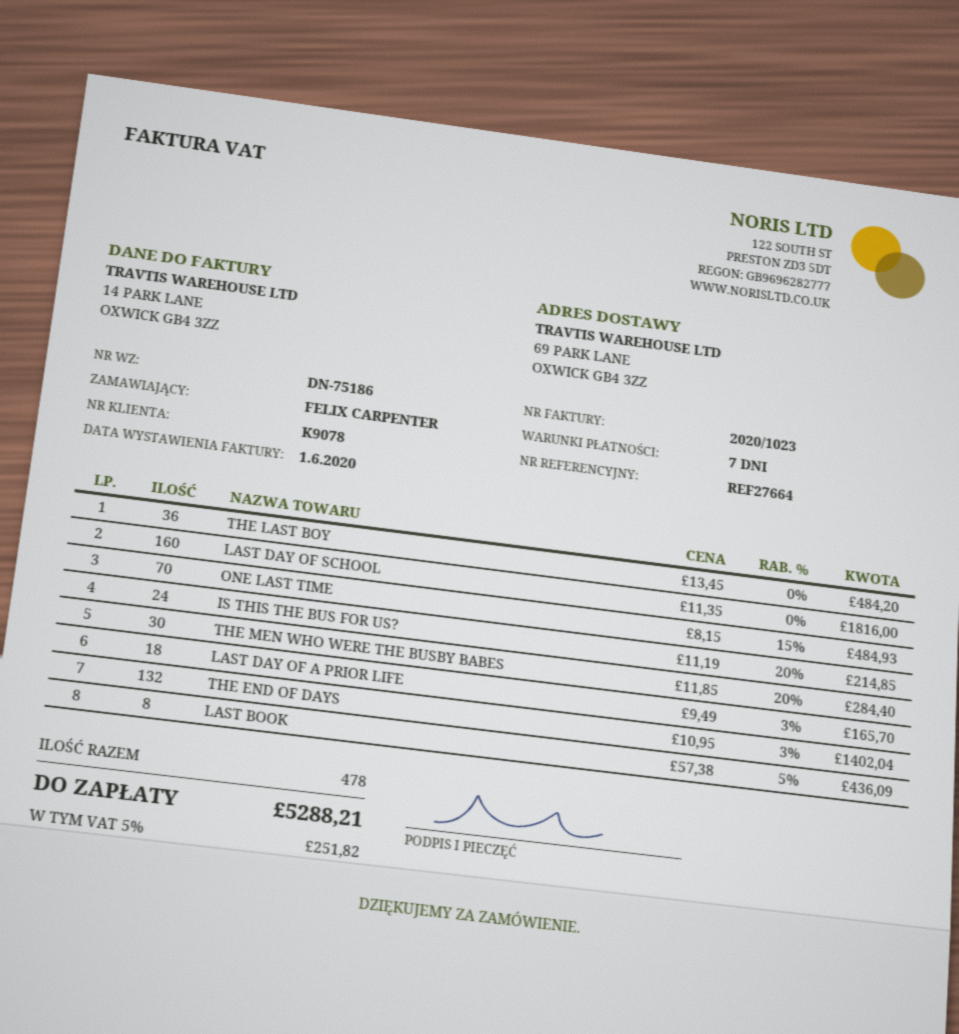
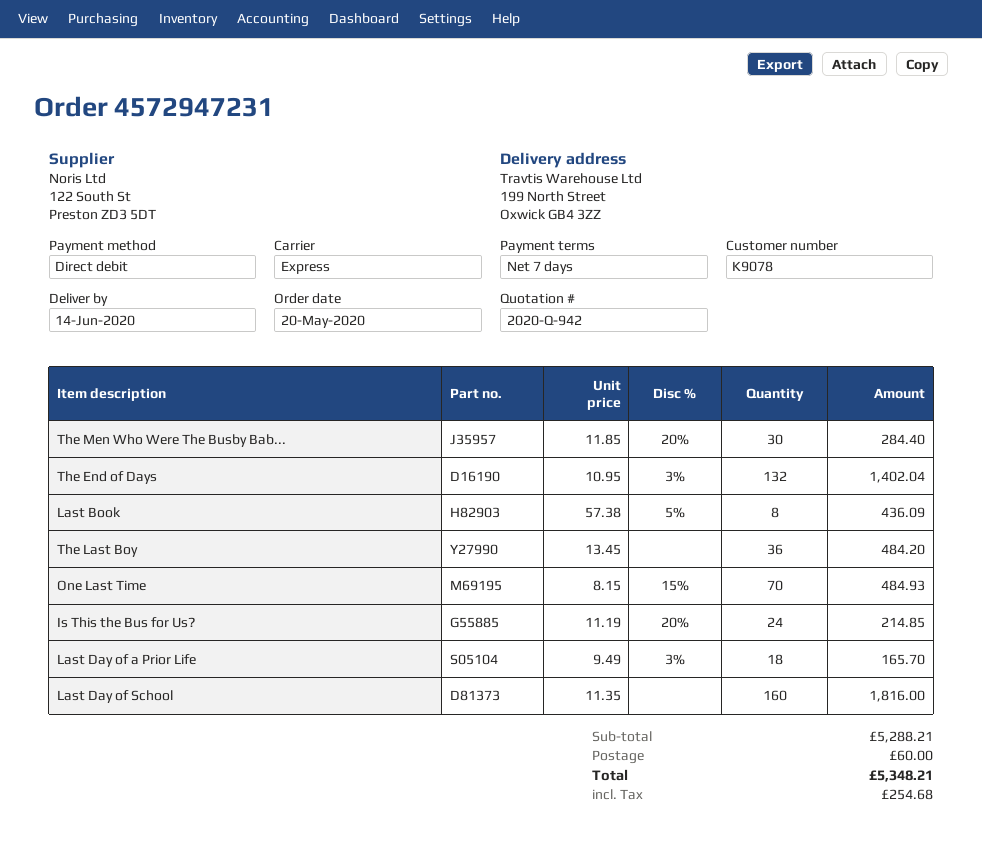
ship to: 69 PARK LANE, OXWICK GB4 3ZZ -> 199 North Street, Oxwick GB4 3ZZ
shipping: none -> 60.00
tax: 251.82 -> 254.68
total: 5288.21 -> 5348.21

